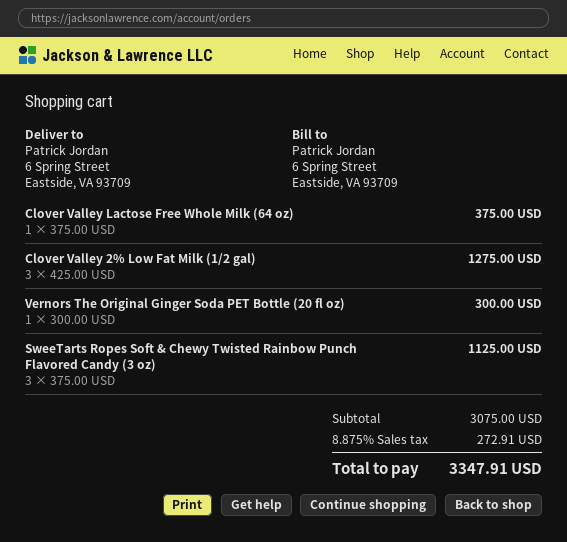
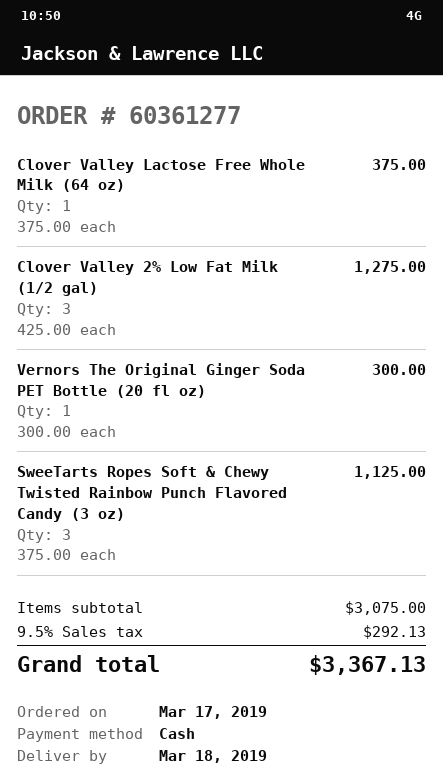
tax: 8.875% = 272.91 -> 9.5% = 292.13
total: 3347.91 -> 3367.13

